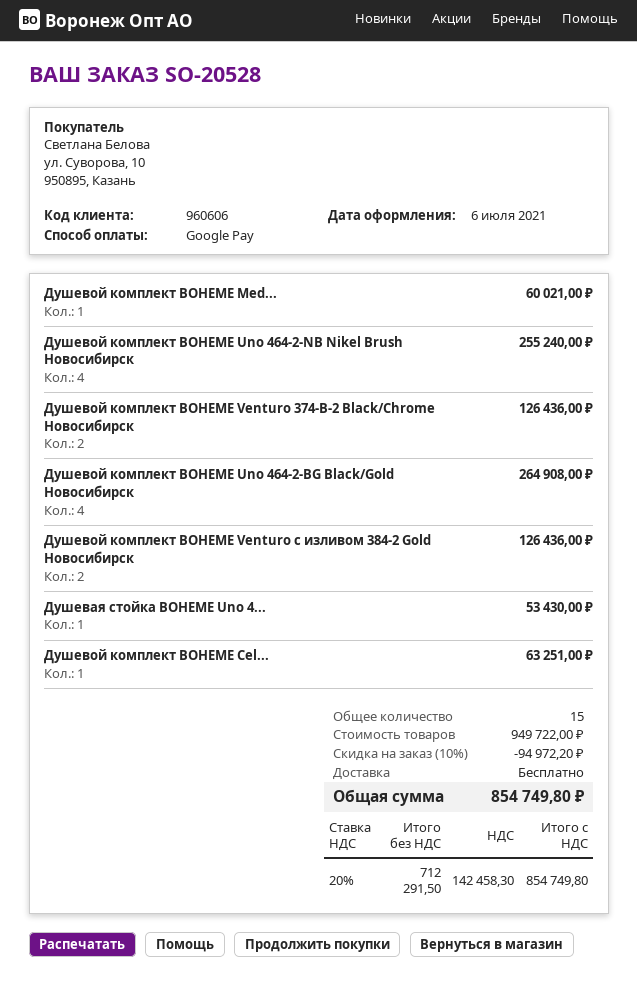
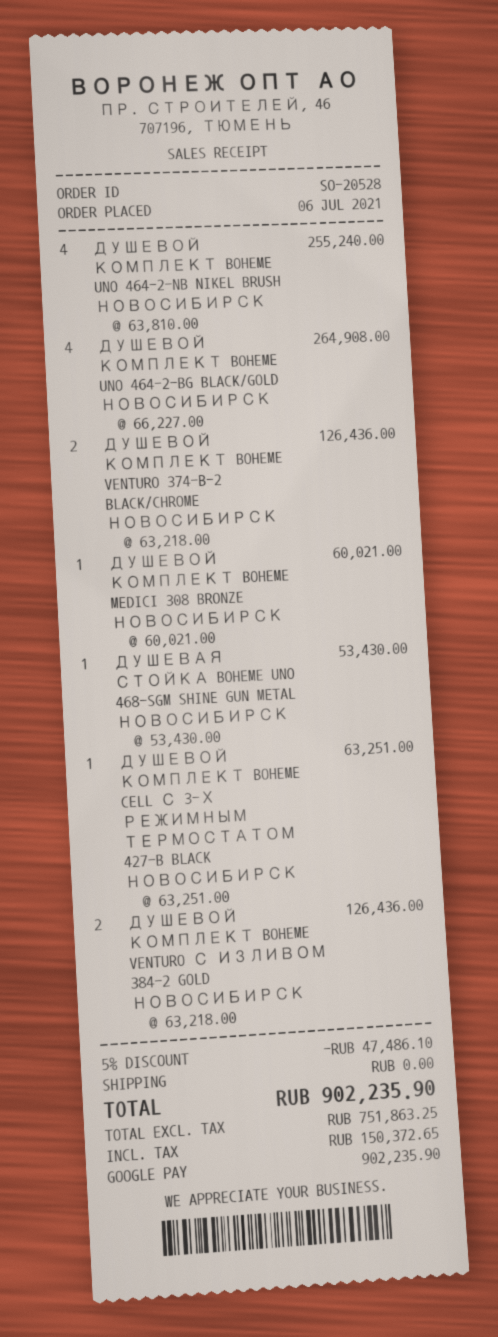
discount: 10% = 94972.20 -> 5% = 47486.10
net: 712291.50 -> 751863.25
tax: 142458.30 -> 150372.65
total: 854749.80 -> 902235.90

